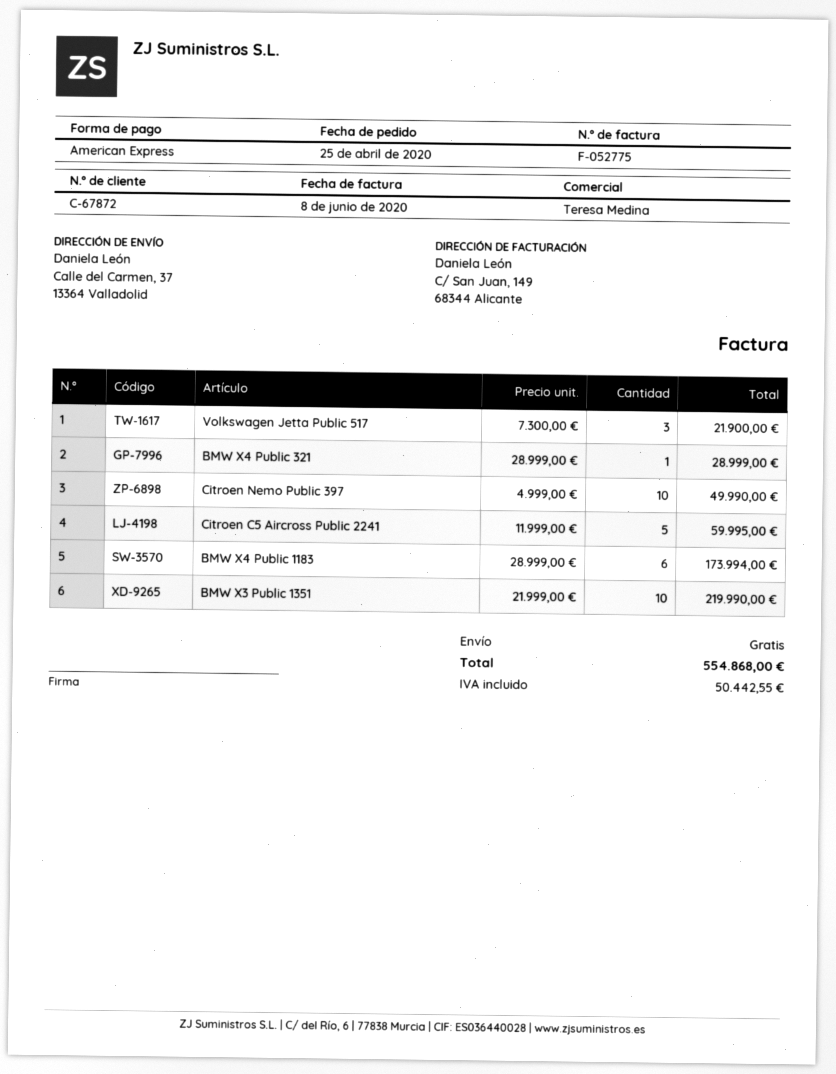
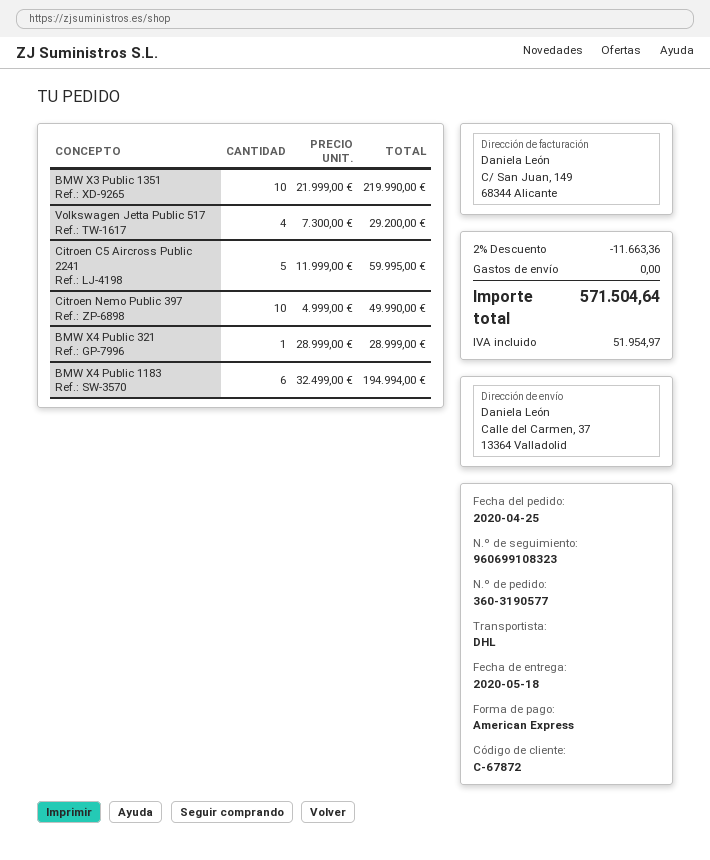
Volkswagen Jetta Public 517: 3 x 7300.00 = 21900.00 -> 4 x 7300.00 = 29200.00
BMW X4 Public 1183: 6 x 28999.00 = 173994.00 -> 6 x 32499.00 = 194994.00
discount: none -> 2% = 11663.36
tax: 50442.55 -> 51954.97
total: 554868.00 -> 571504.64

